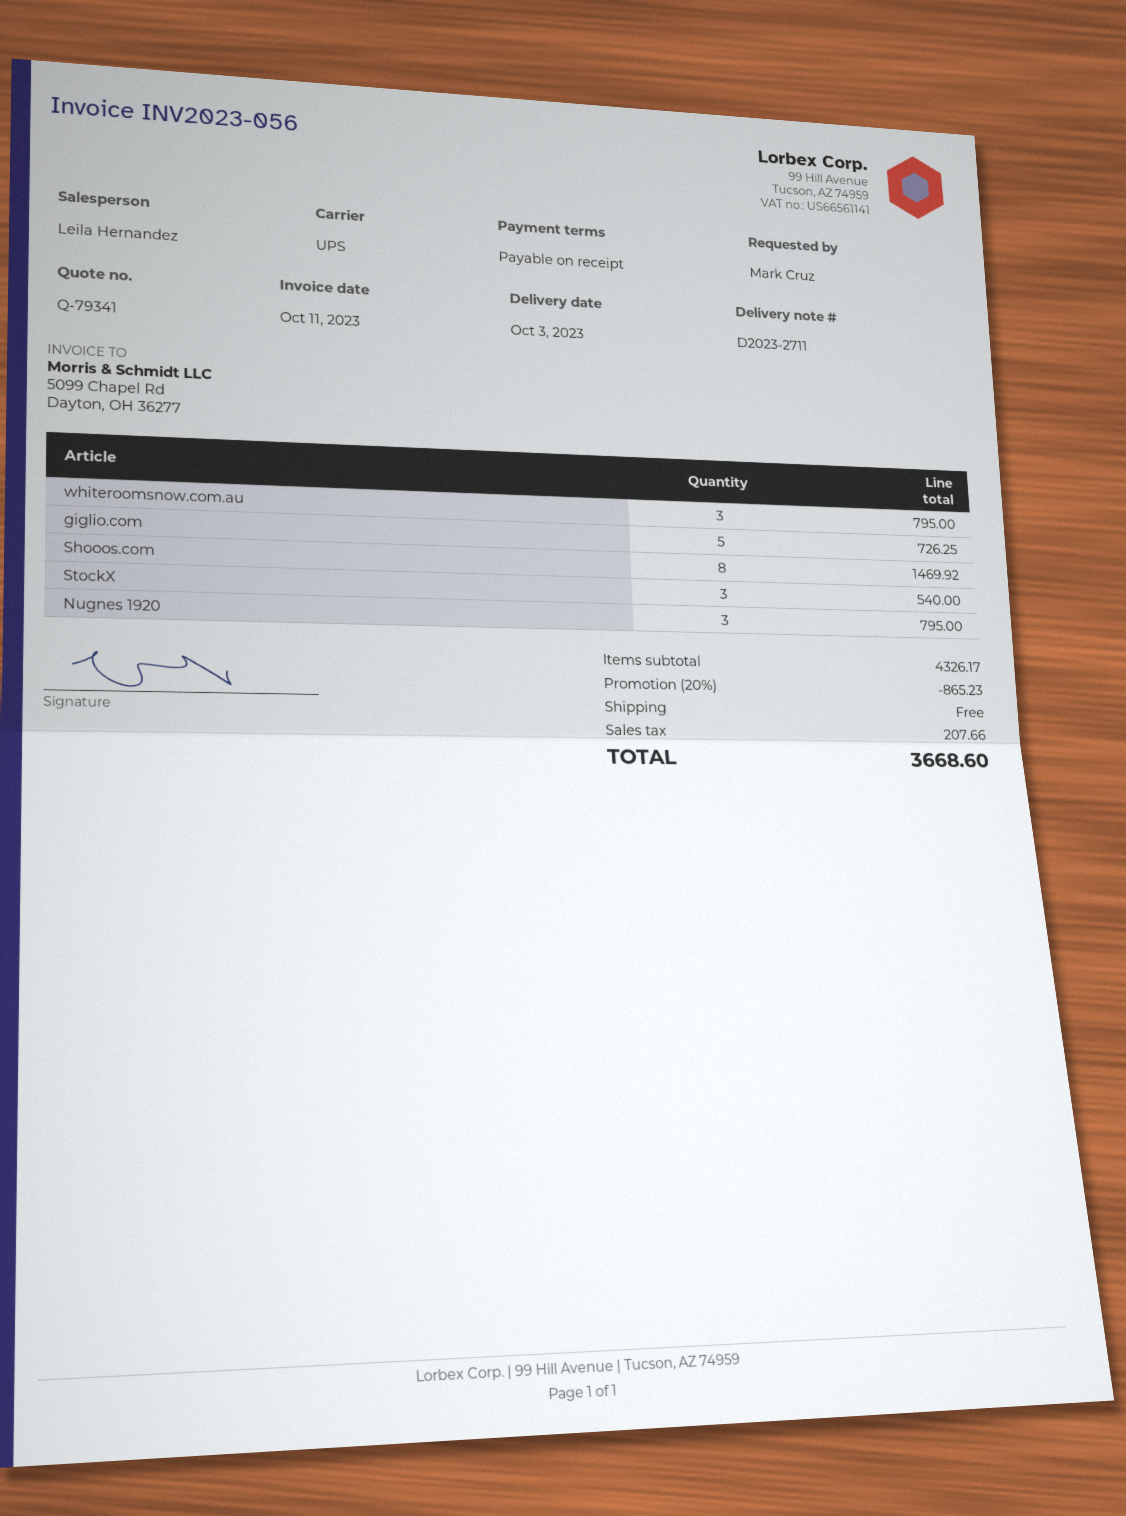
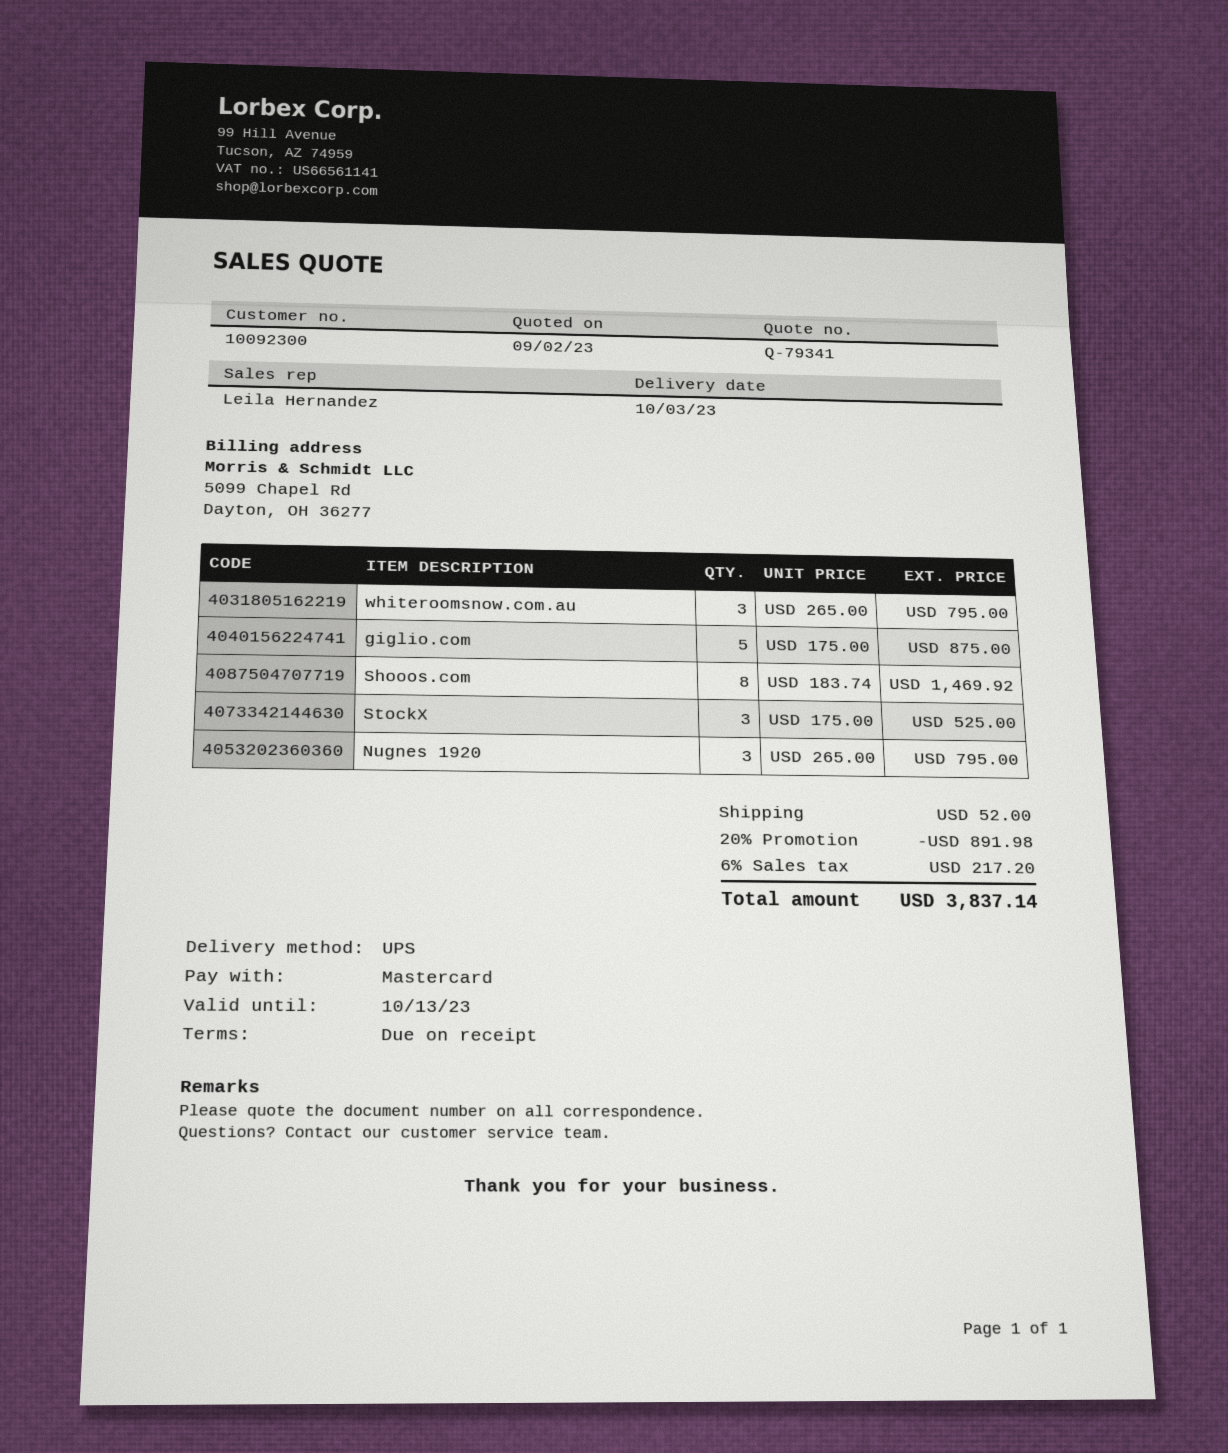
giglio.com: 5 for 726.25 -> 5 for 875.00
StockX: 3 for 540.00 -> 3 for 525.00
discount: 20% = 865.23 -> 20% = 891.98
shipping: 0.00 -> 52.00
tax: 207.66 -> 217.20
total: 3668.60 -> 3837.14

